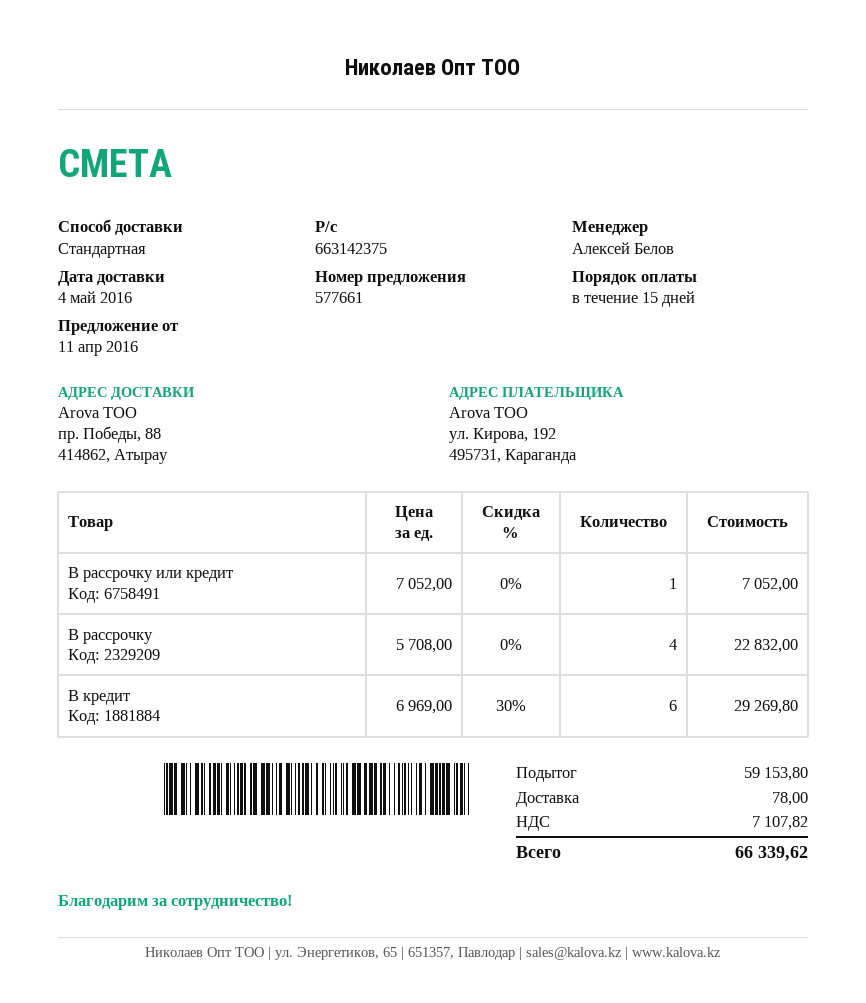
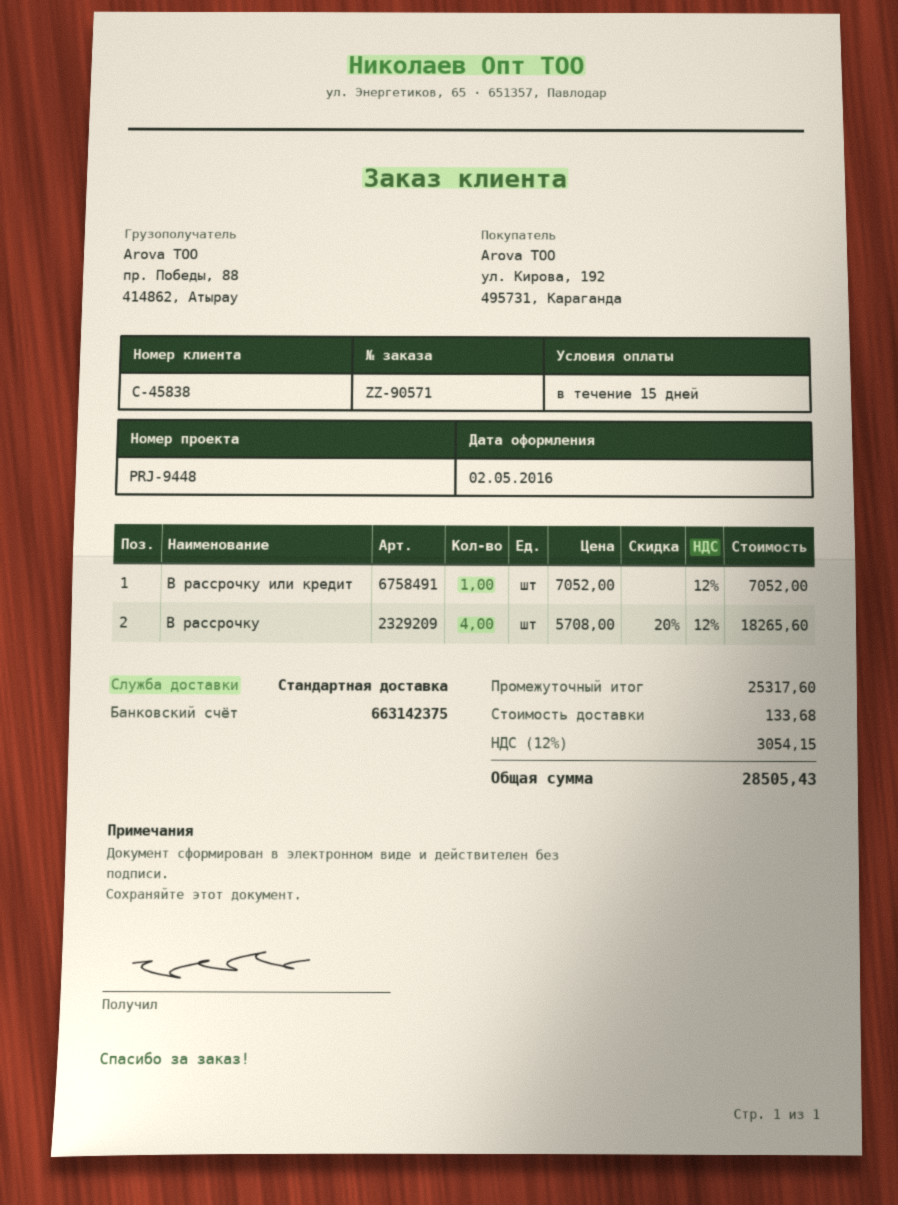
В рассрочку: 4 x 5708.00 = 22832.00 -> 4 x 5708.00 - 20% = 18265.60
В кредит: 6 x 6969.00 - 30% = 29269.80 -> none
subtotal: 59153.80 -> 25317.60
shipping: 78.00 -> 133.68
tax: 7107.82 -> 3054.15
total: 66339.62 -> 28505.43

